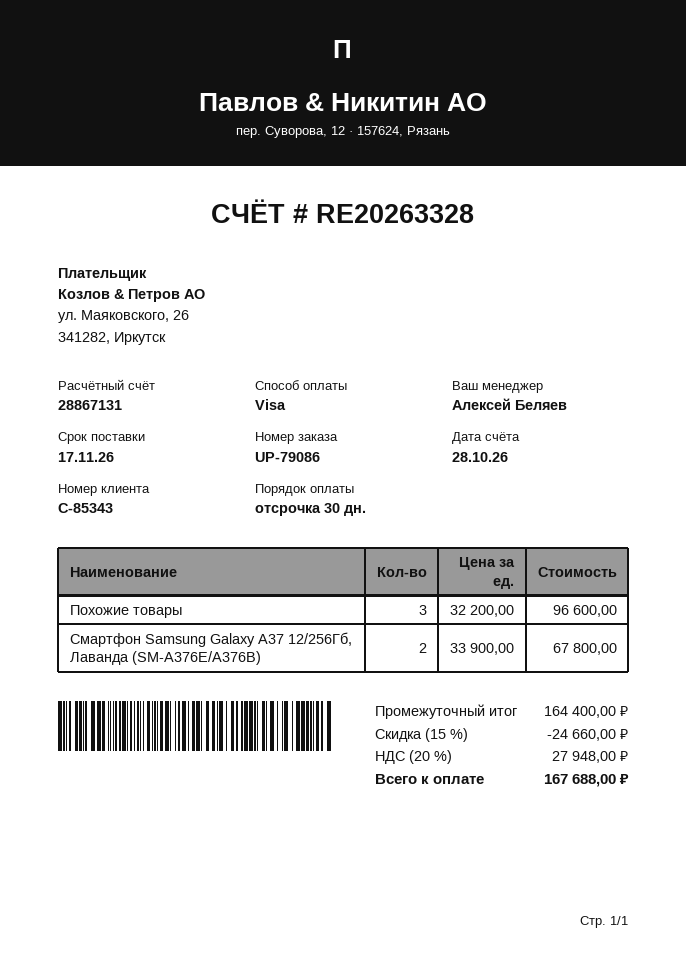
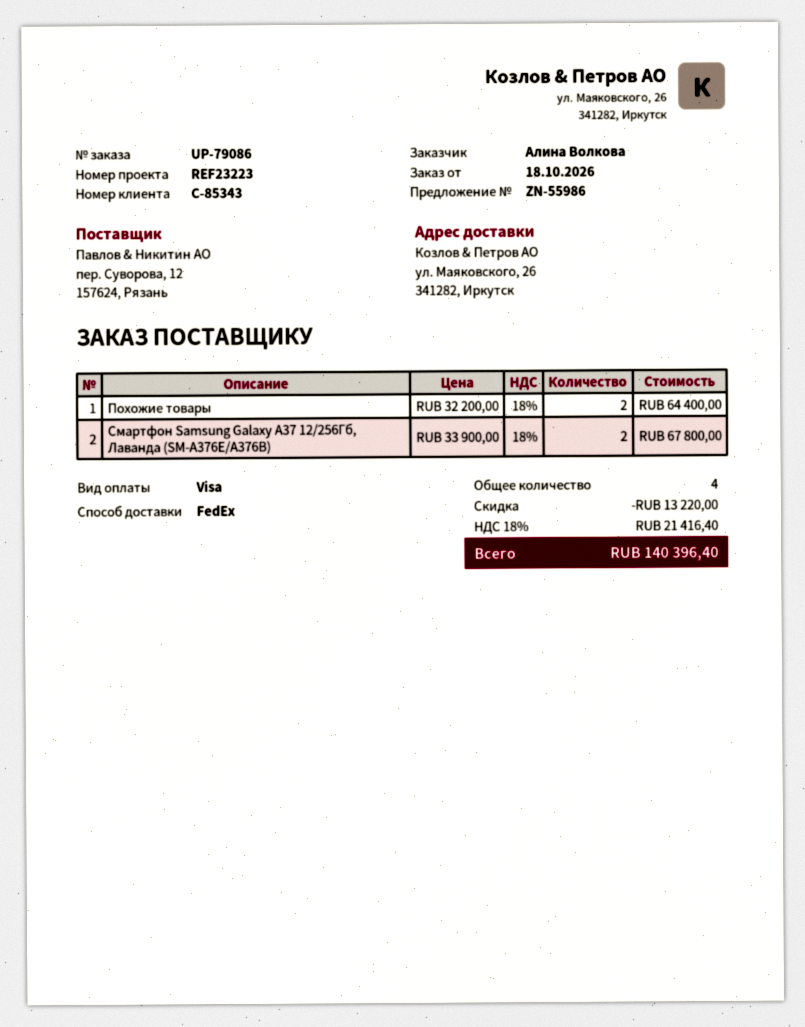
Похожие товары: 3 x 32200.00 = 96600.00 -> 2 x 32200.00 = 64400.00
discount: 24660.00 -> 13220.00
tax: 20% = 27948.00 -> 18% = 21416.40
total: 167688.00 -> 140396.40

